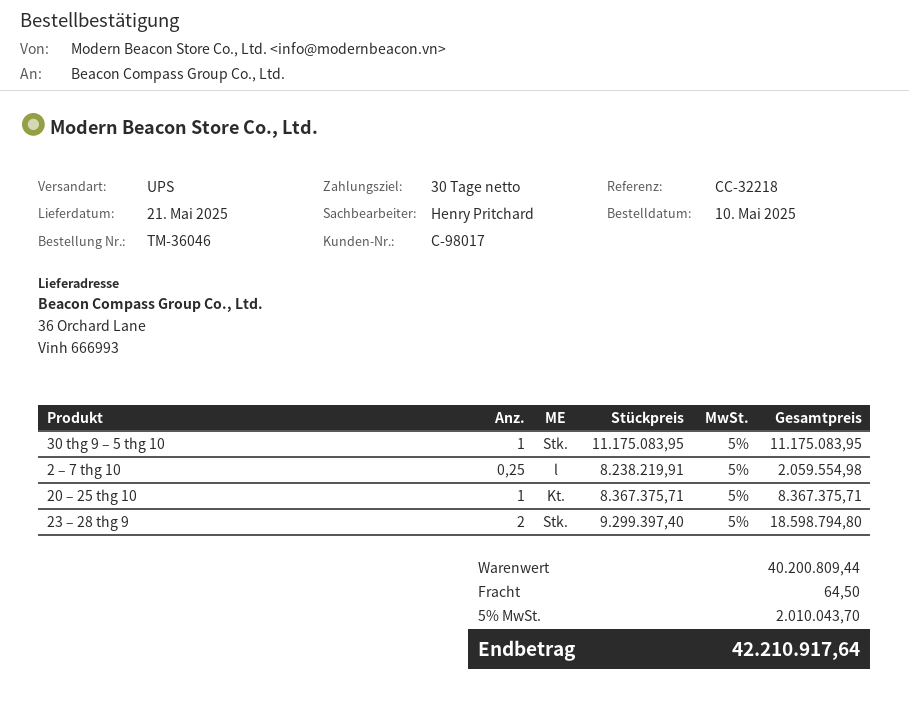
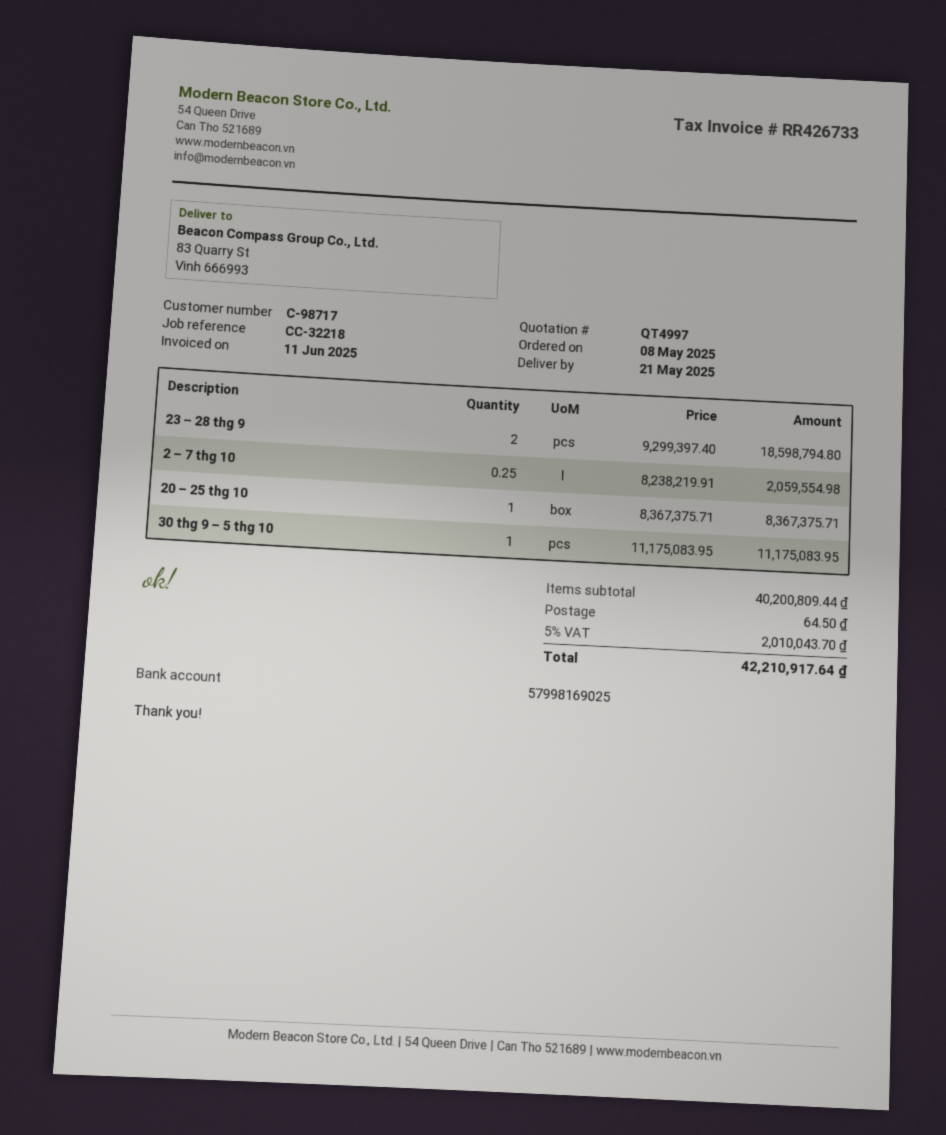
order date: 2025-05-10 -> 2025-05-08
customer number: C-98017 -> C-98717
ship to: 36 Orchard Lane, Vinh 666993 -> 83 Quarry St, Vinh 666993

